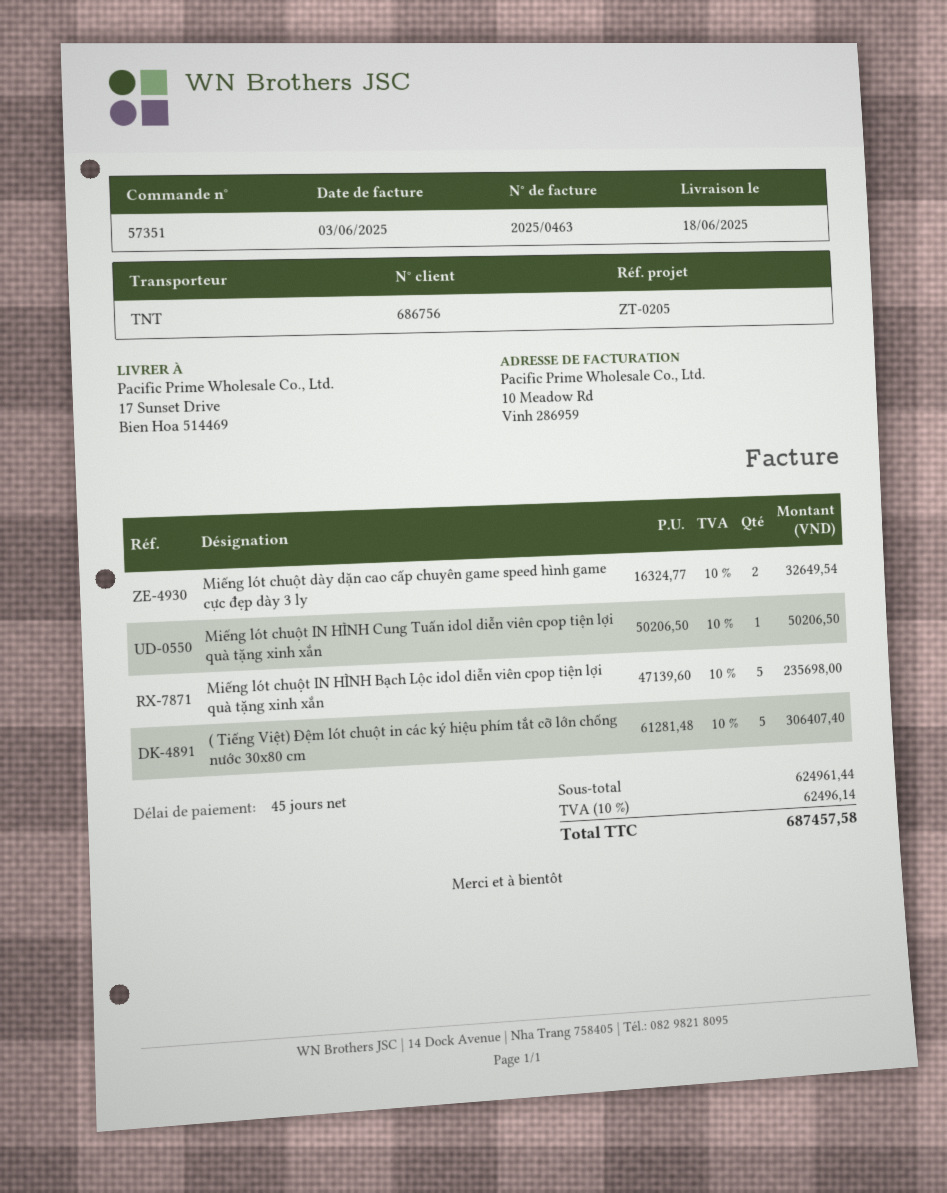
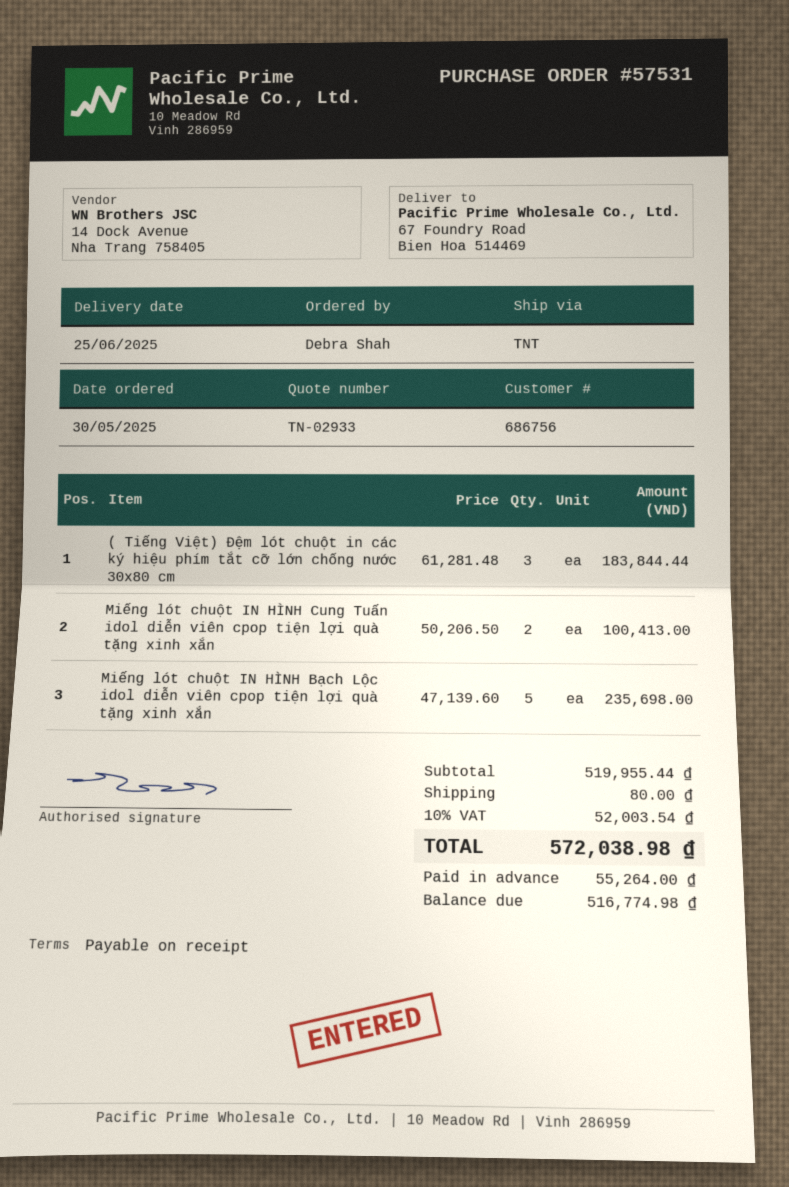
order number: 57351 -> 57531
delivery date: 2025-06-18 -> 2025-06-25
payment terms: 45 days -> on receipt
ship to: 17 Sunset Drive, Bien Hoa 514469 -> 67 Foundry Road, Bien Hoa 514469
Miếng lót chuột dày dặn cao cấp chuyên game speed hình game cực đẹp dày 3 ly: 2 x 16324.77 = 32649.54 -> none
Miếng lót chuột IN HÌNH Cung Tuấn idol diễn viên cpop tiện lợi quà tặng xinh xắn: 1 x 50206.50 = 50206.50 -> 2 x 50206.50 = 100413.00
( Tiếng Việt) Đệm lót chuột in các ký hiệu phím tắt cỡ lớn chống nước 30x80 cm: 5 x 61281.48 = 306407.40 -> 3 x 61281.48 = 183844.44
subtotal: 624961.44 -> 519955.44
shipping: none -> 80.00
tax: 10% = 62496.14 -> 10% = 52003.54
total: 687457.58 -> 572038.98

